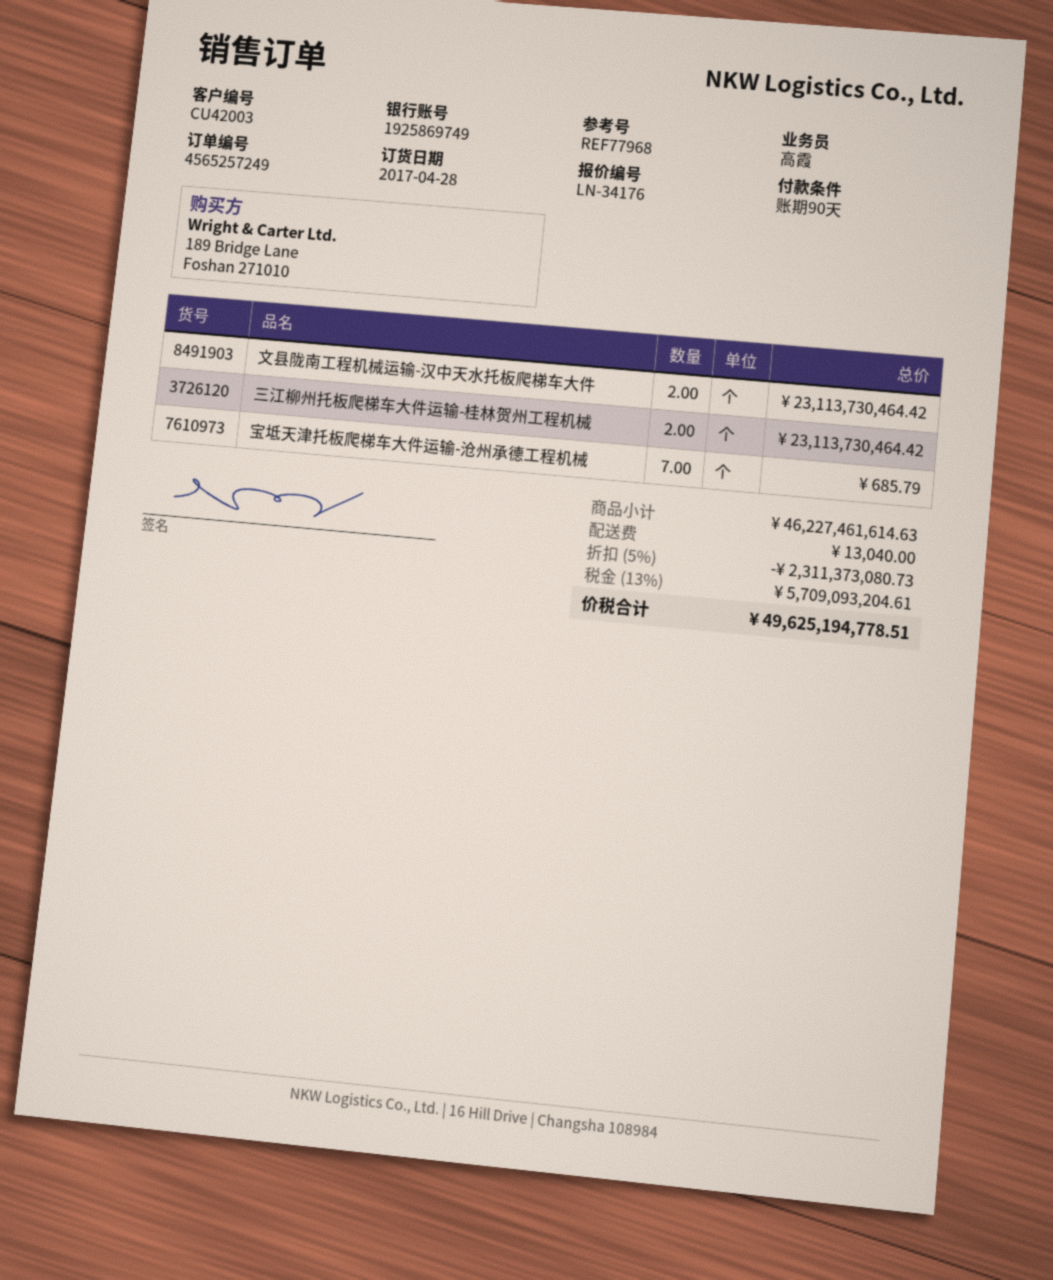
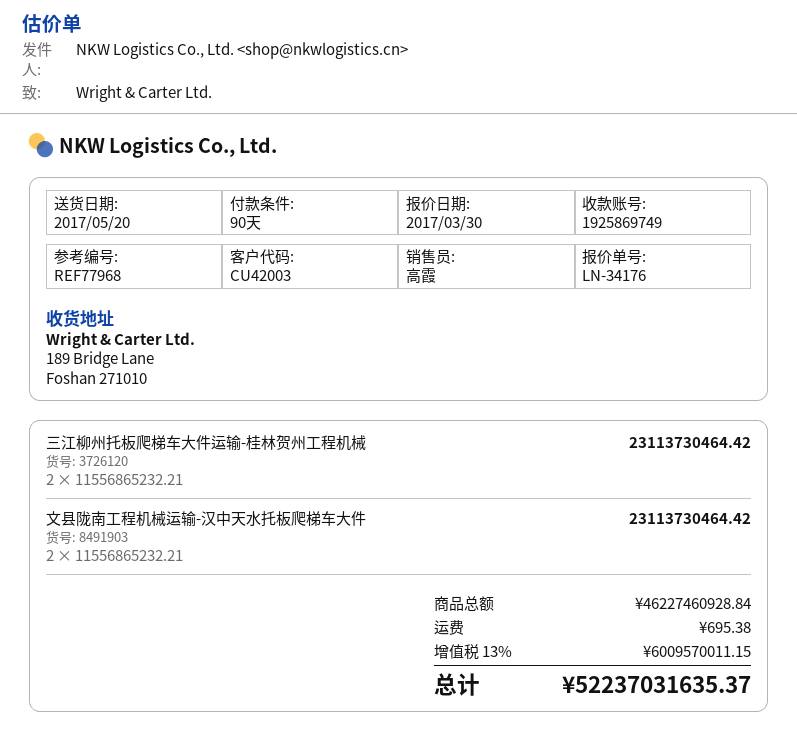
宝坻天津托板爬梯车大件运输-沧州承德工程机械: 7 for 685.79 -> none
subtotal: 46227461614.63 -> 46227460928.84
discount: 5% = 2311373080.73 -> none
shipping: 13040.00 -> 695.38
tax: 13% = 5709093204.61 -> 13% = 6009570011.15
total: 49625194778.51 -> 52237031635.37

